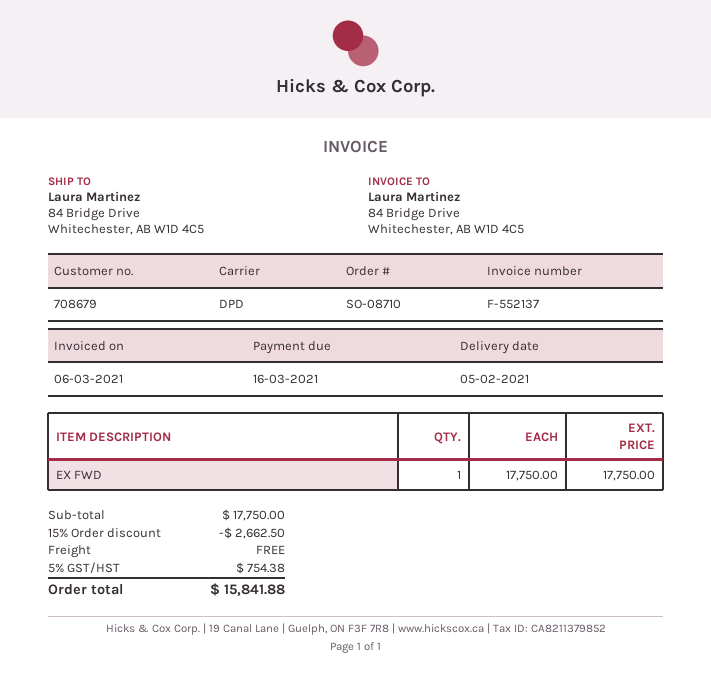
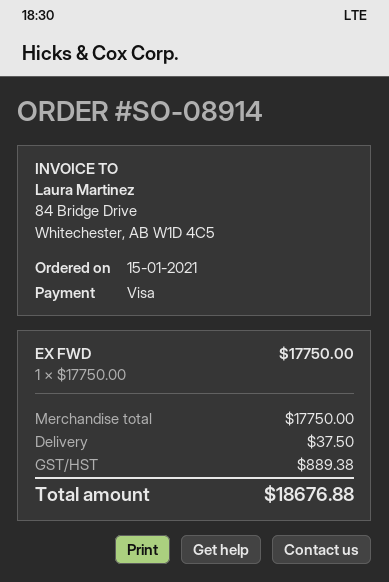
order number: SO-08710 -> SO-08914
discount: 15% = 2662.50 -> none
shipping: 0.00 -> 37.50
tax: 754.38 -> 889.38
total: 15841.88 -> 18676.88

